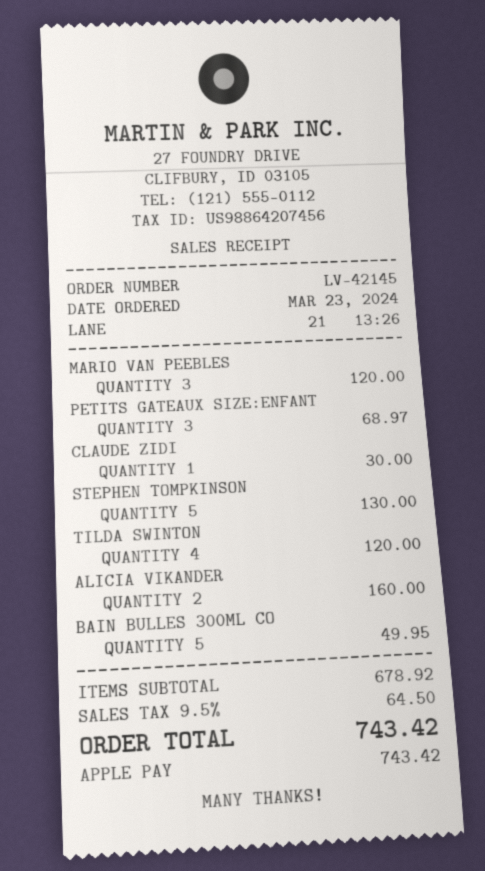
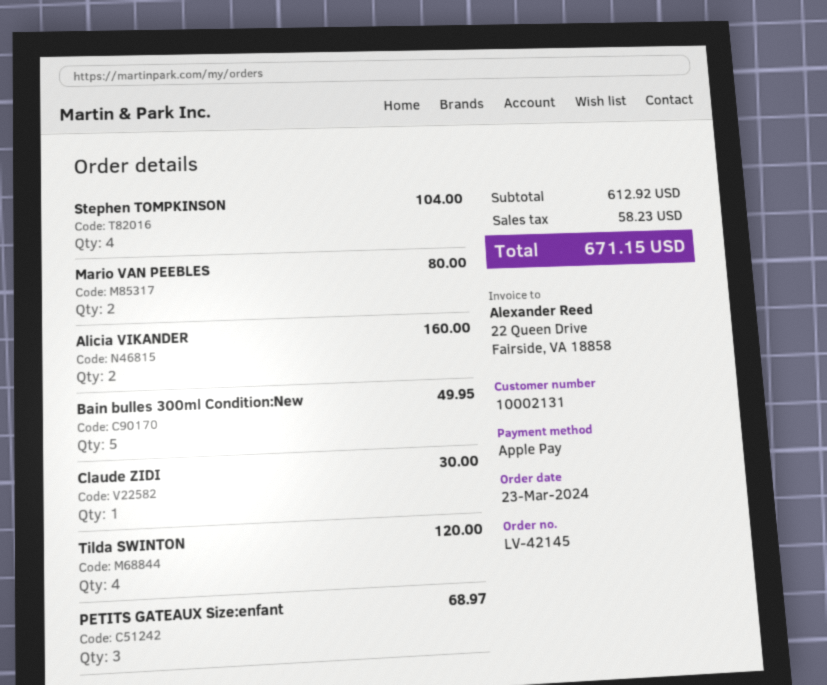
MARIO VAN PEEBLES: 3 for 120.00 -> 2 for 80.00
STEPHEN TOMPKINSON: 5 for 130.00 -> 4 for 104.00
subtotal: 678.92 -> 612.92
tax: 64.50 -> 58.23
total: 743.42 -> 671.15

